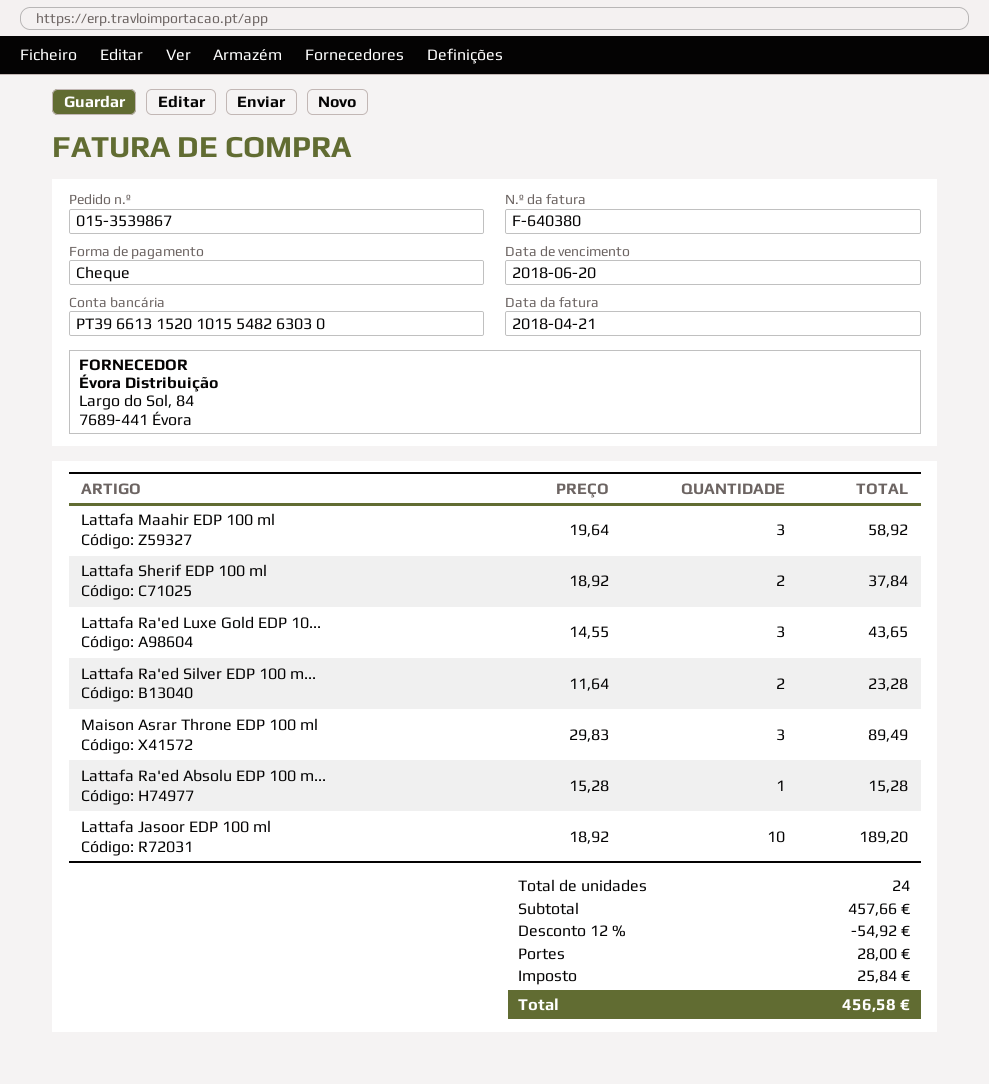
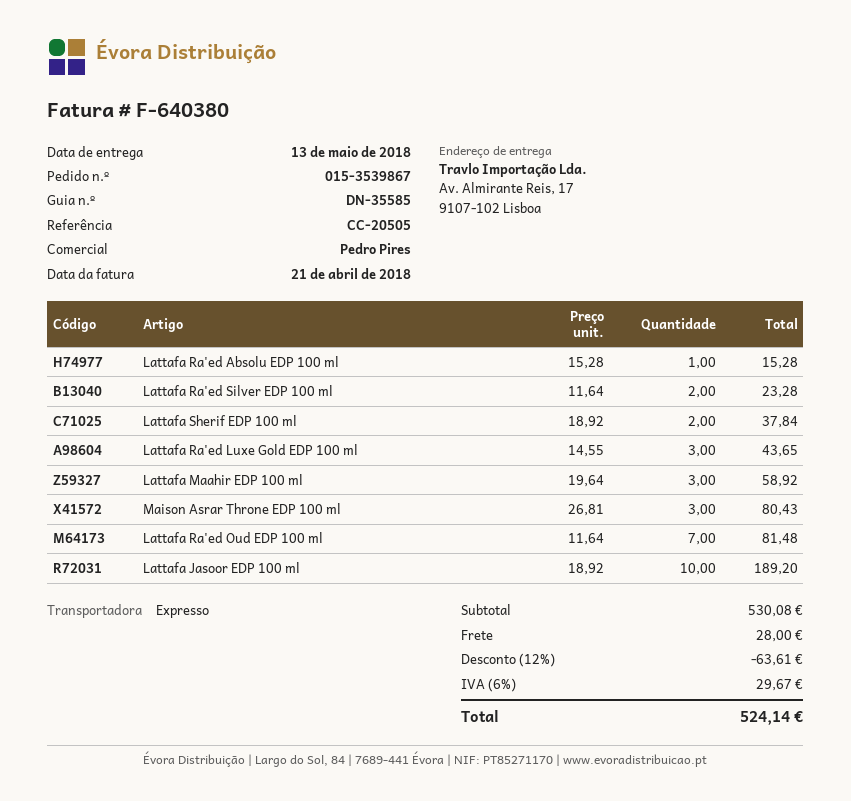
Maison Asrar Throne EDP 100 ml: 3 x 29.83 = 89.49 -> 3 x 26.81 = 80.43
Lattafa Ra'ed Oud EDP 100 ml: none -> 7 x 11.64 = 81.48
subtotal: 457.66 -> 530.08
discount: 12% = 54.92 -> 12% = 63.61
tax: 25.84 -> 29.67
total: 456.58 -> 524.14

